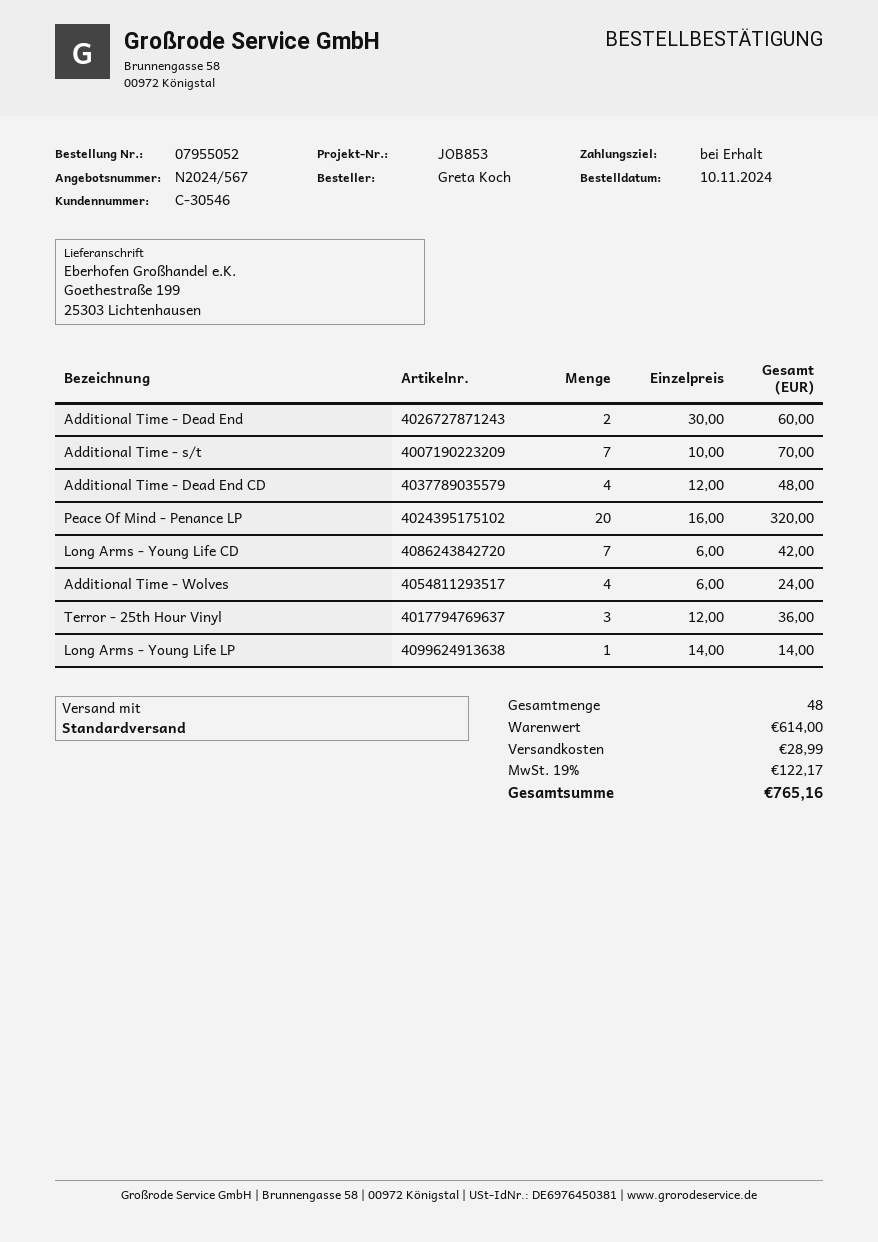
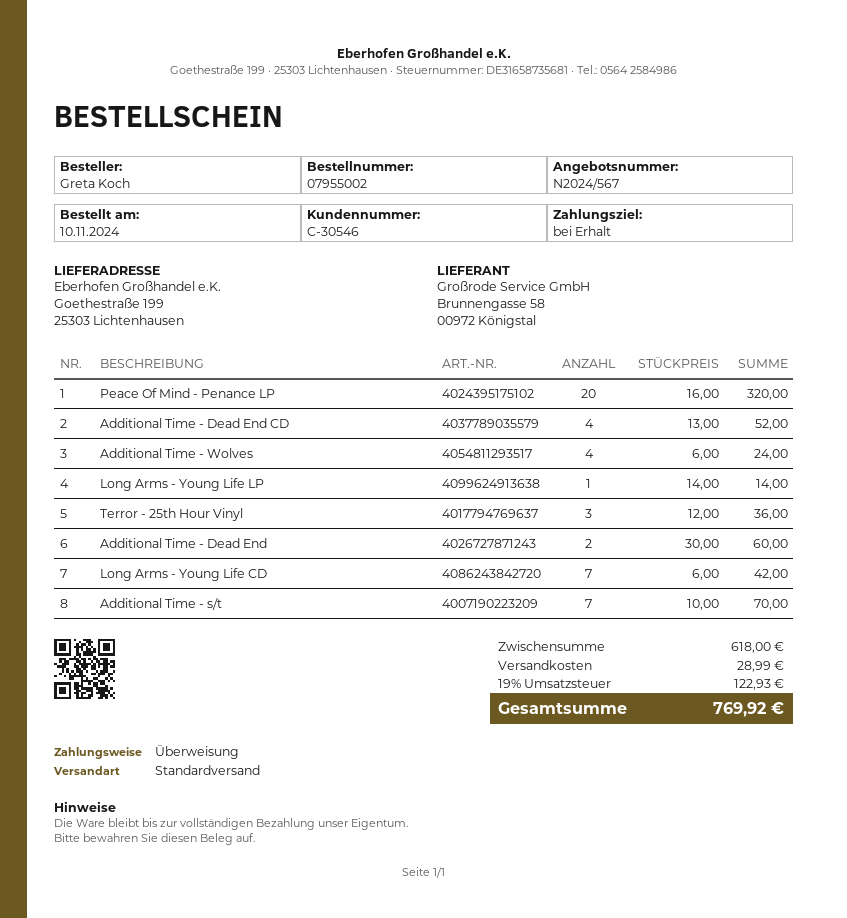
order number: 07955052 -> 07955002
Additional Time - Dead End CD: 4 x 12.00 = 48.00 -> 4 x 13.00 = 52.00
subtotal: 614.00 -> 618.00
tax: 19% = 122.17 -> 19% = 122.93
total: 765.16 -> 769.92

